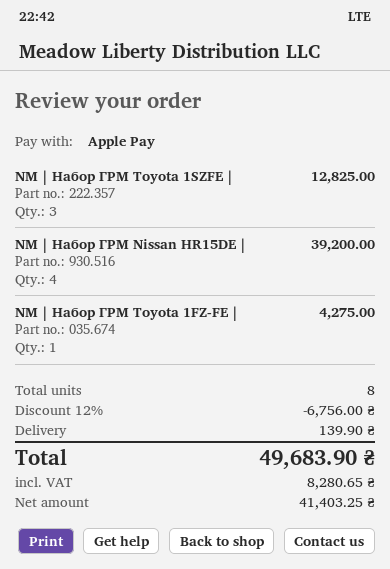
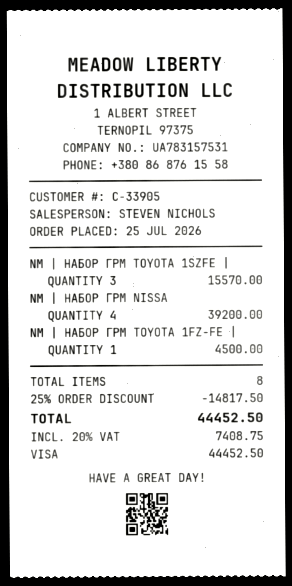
payment method: Apple Pay -> Visa
NM | Набор ГРМ Toyota 1SZFE |: 3 for 12825.00 -> 3 for 15570.00
NM | Набор ГРМ Toyota 1FZ-FE |: 1 for 4275.00 -> 1 for 4500.00
discount: 12% = 6756.00 -> 25% = 14817.50
shipping: 139.90 -> none
tax: 8280.65 -> 7408.75
total: 49683.90 -> 44452.50

